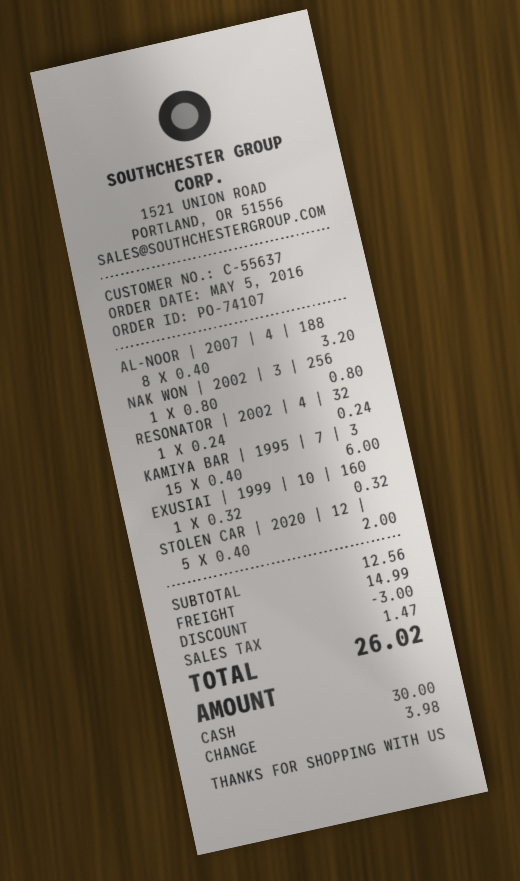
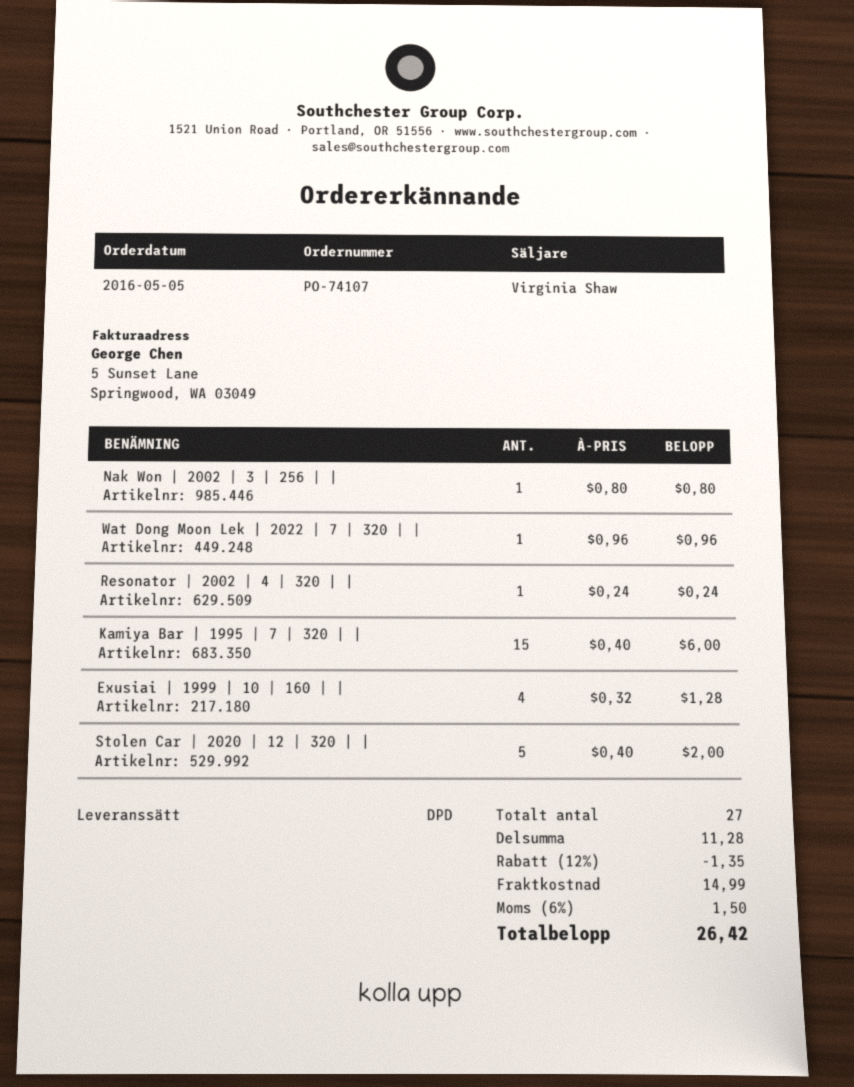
AL-NOOR | 2007 | 4 | 188: 8 x 0.40 = 3.20 -> none
EXUSIAI | 1999 | 10 | 160: 1 x 0.32 = 0.32 -> 4 x 0.32 = 1.28
Wat Dong Moon Lek | 2022 | 7 | 320 | |: none -> 1 x 0.96 = 0.96
subtotal: 12.56 -> 11.28
discount: 3.00 -> 1.35
tax: 1.47 -> 1.50
total: 26.02 -> 26.42

